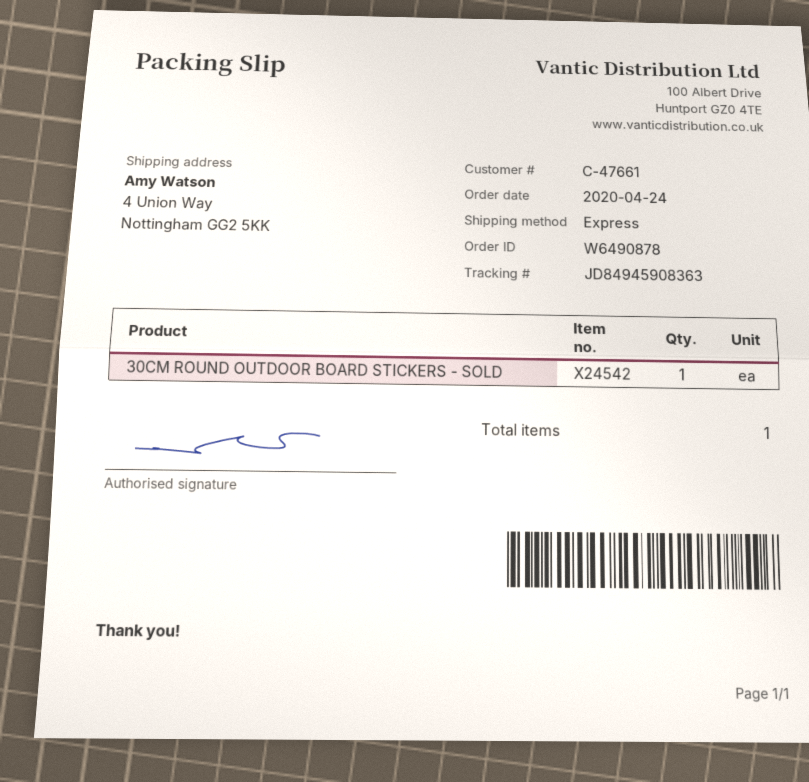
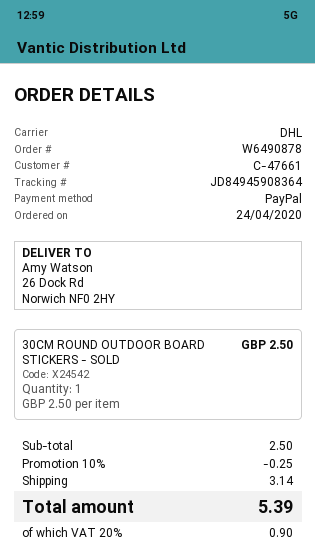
shipping method: express -> DHL
tracking number: JD84945908363 -> JD84945908364
ship to: 4 Union Way, Nottingham GG2 5KK -> 26 Dock Rd, Norwich NF0 2HY

